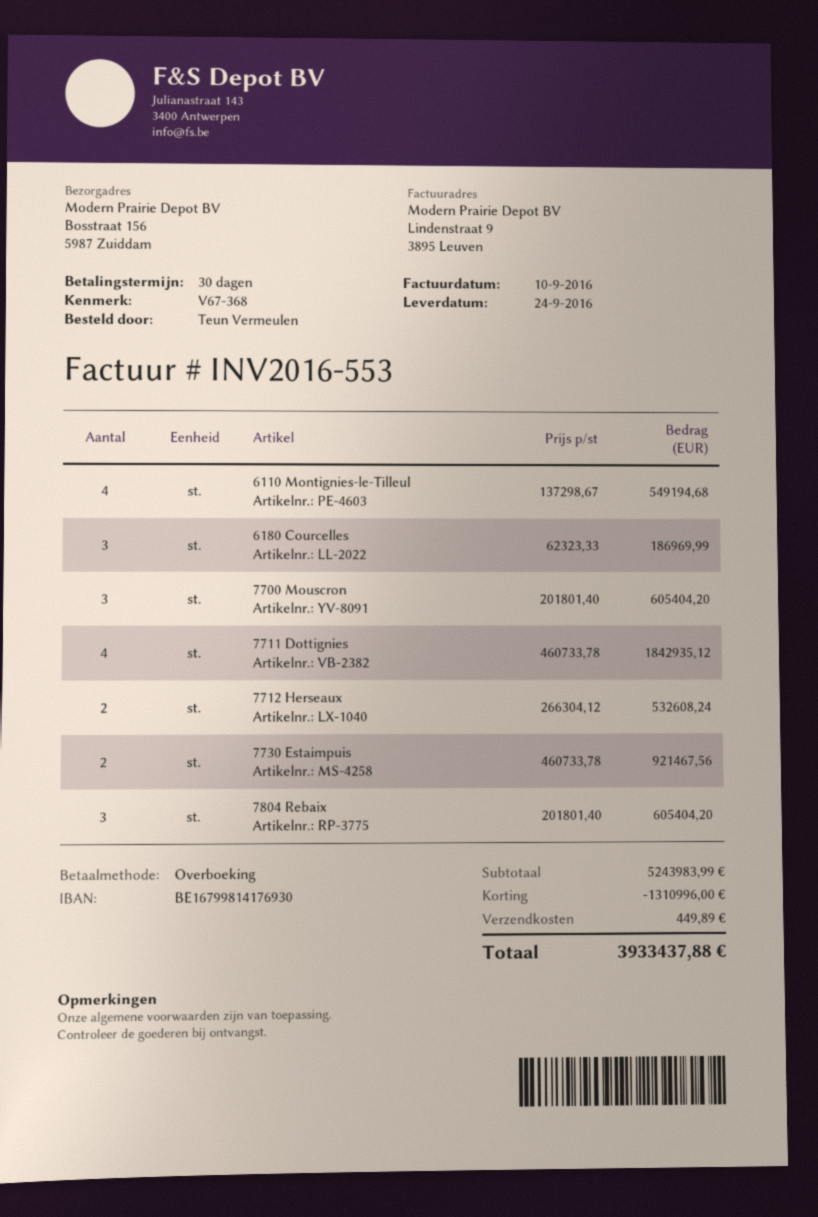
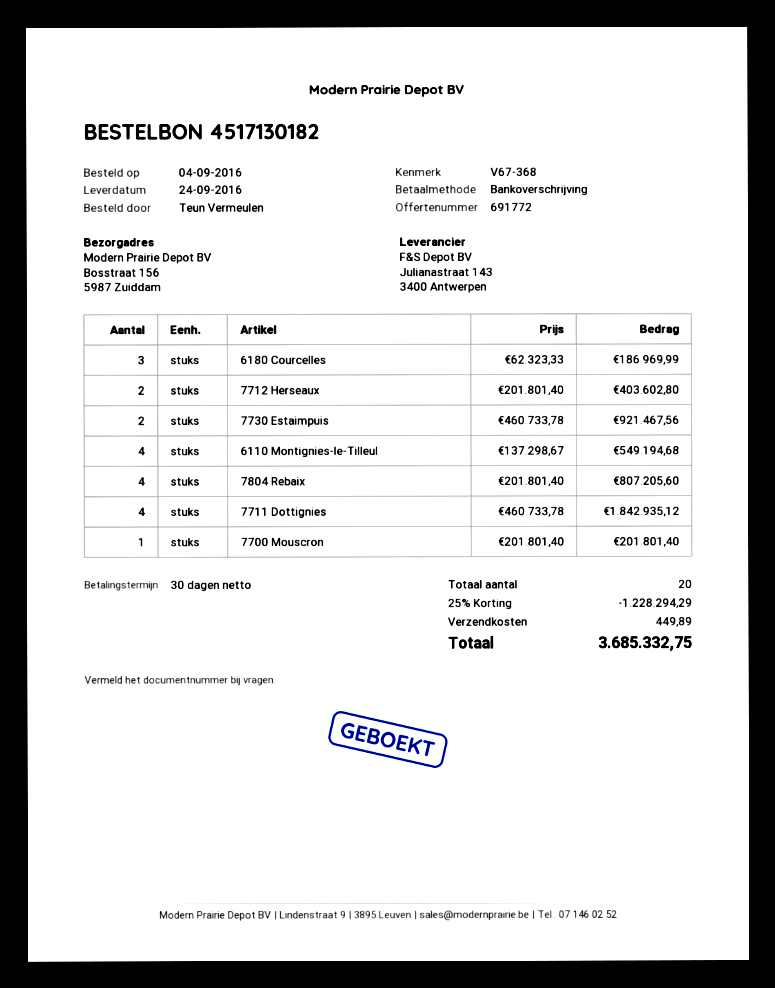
7700 Mouscron: 3 x 201801.40 = 605404.20 -> 1 x 201801.40 = 201801.40
7712 Herseaux: 2 x 266304.12 = 532608.24 -> 2 x 201801.40 = 403602.80
7804 Rebaix: 3 x 201801.40 = 605404.20 -> 4 x 201801.40 = 807205.60
discount: 1310996.00 -> 1228294.29
total: 3933437.88 -> 3685332.75

